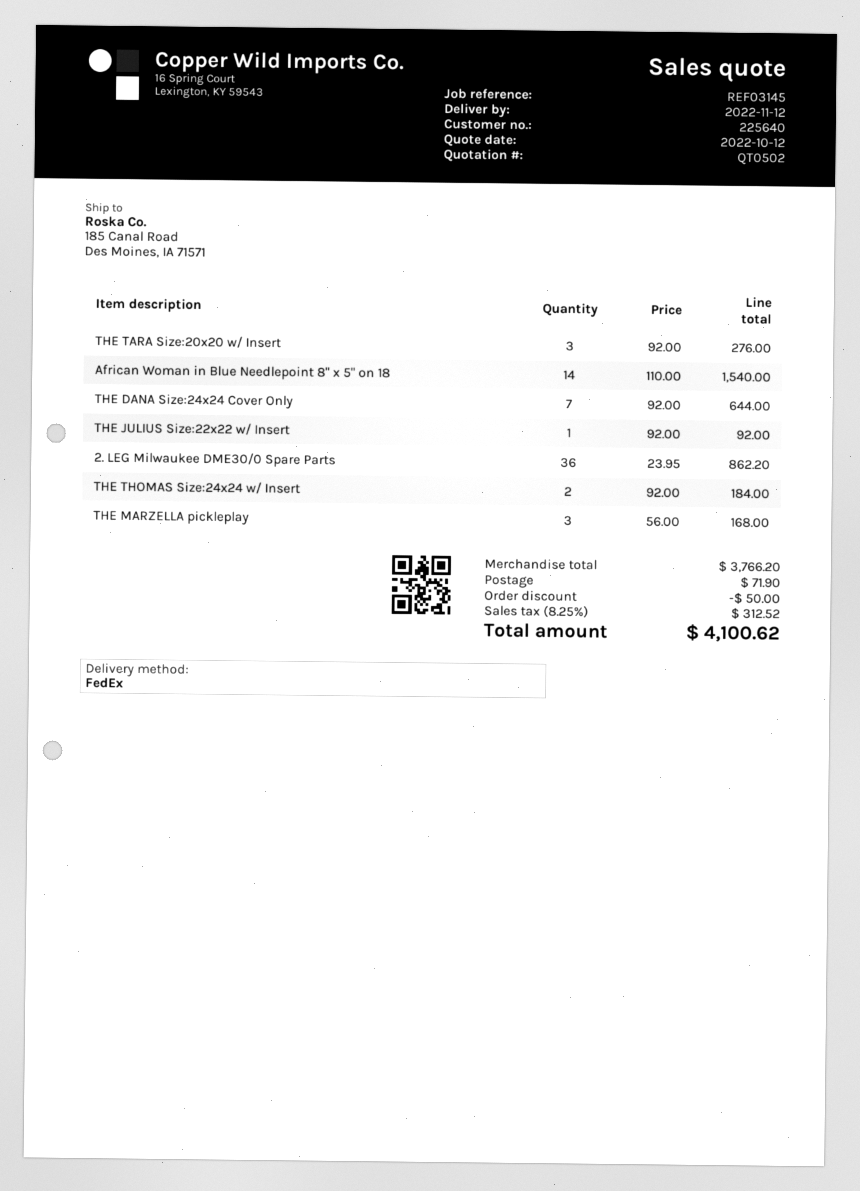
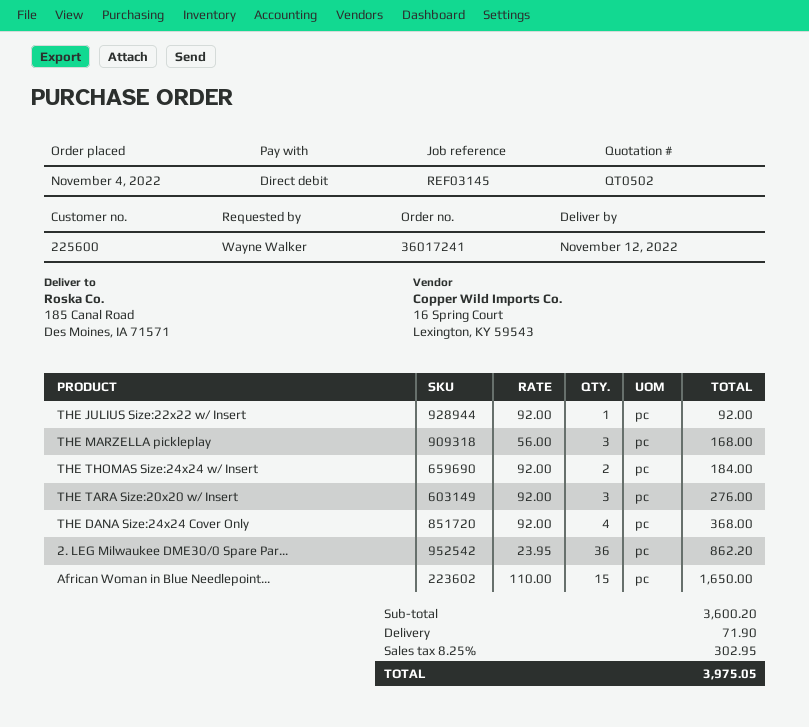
customer number: 225640 -> 225600
African Woman in Blue Needlepoint 8" x 5" on 18: 14 x 110.00 = 1540.00 -> 15 x 110.00 = 1650.00
THE DANA Size:24x24 Cover Only: 7 x 92.00 = 644.00 -> 4 x 92.00 = 368.00
subtotal: 3766.20 -> 3600.20
discount: 50.00 -> none
tax: 8.25% = 312.52 -> 8.25% = 302.95
total: 4100.62 -> 3975.05

